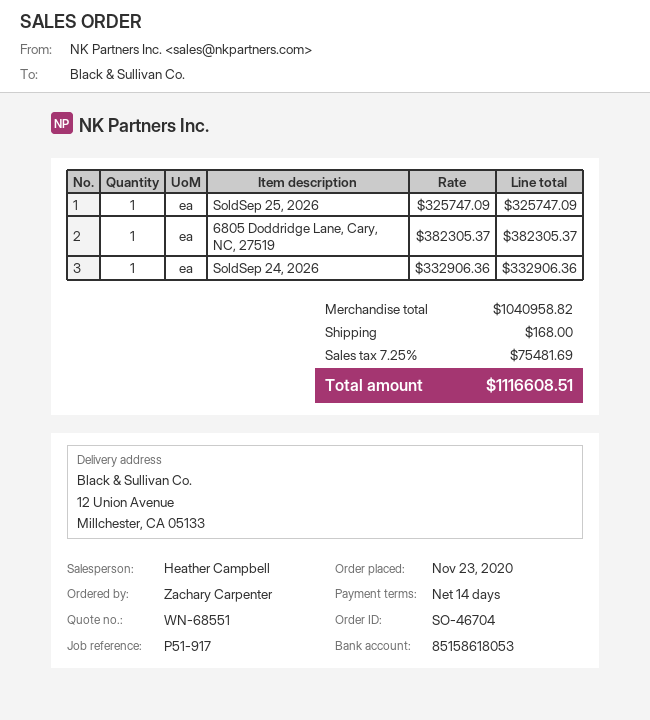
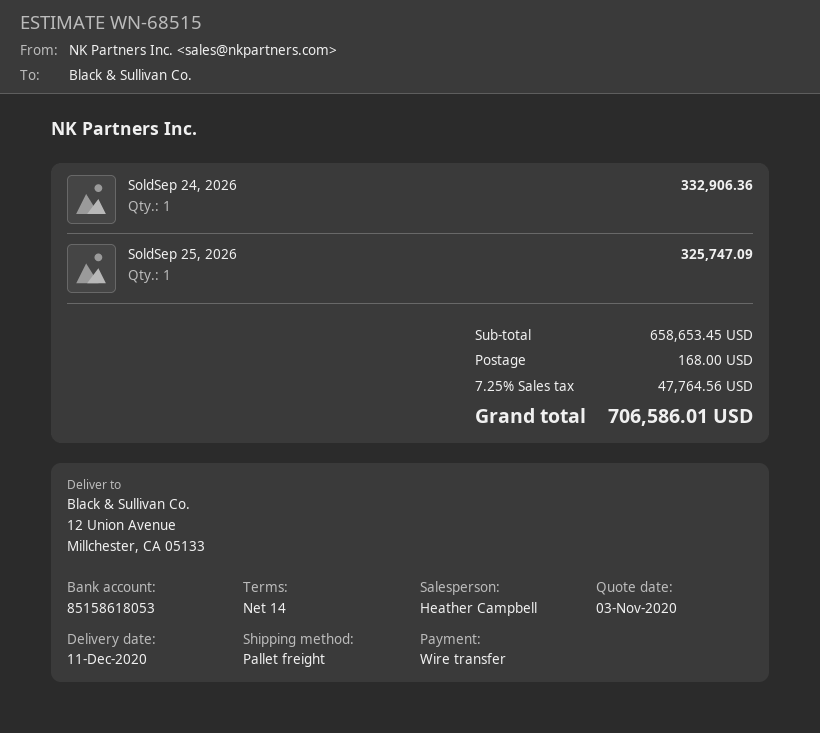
quote number: WN-68551 -> WN-68515
6805 Doddridge Lane, Cary, NC, 27519: 1 for 382305.37 -> none
subtotal: 1040958.82 -> 658653.45
tax: 7.25% = 75481.69 -> 7.25% = 47764.56
total: 1116608.51 -> 706586.01

